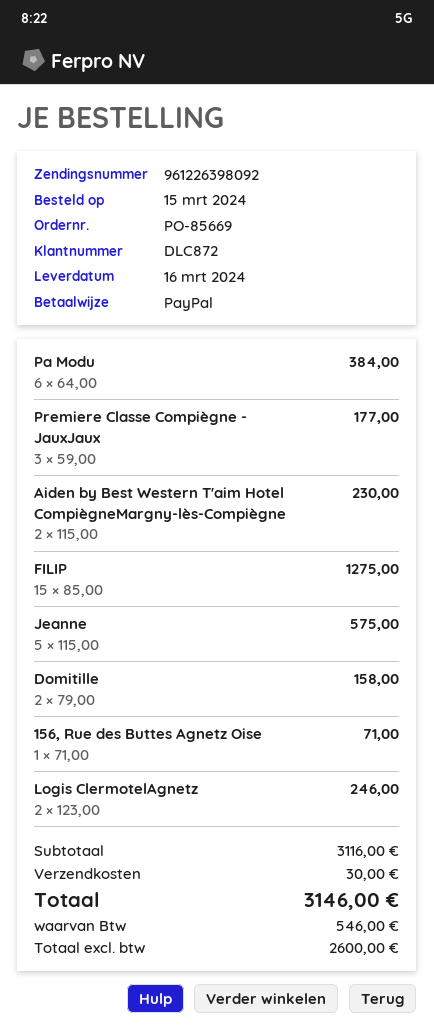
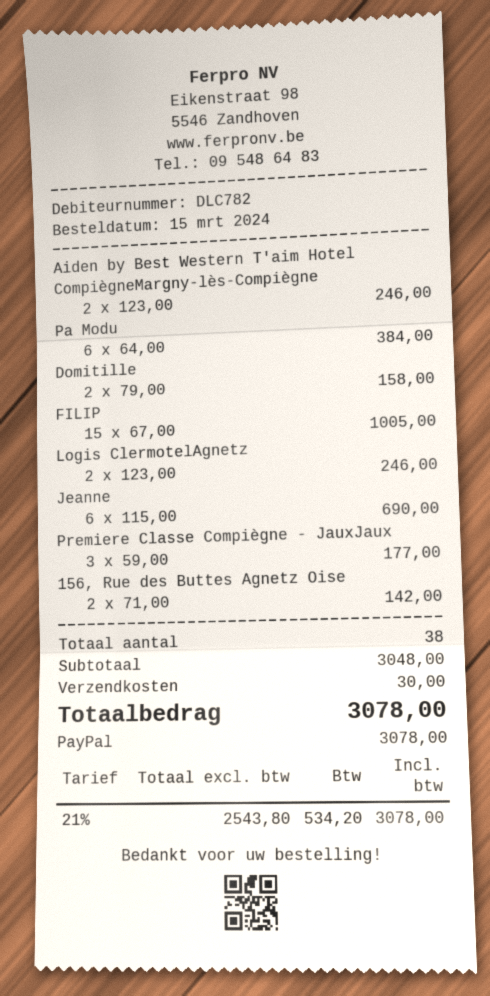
customer number: DLC872 -> DLC782
Aiden by Best Western T'aim Hotel CompiègneMargny-lès-Compiègne: 2 x 115.00 = 230.00 -> 2 x 123.00 = 246.00
FILIP: 15 x 85.00 = 1275.00 -> 15 x 67.00 = 1005.00
Jeanne: 5 x 115.00 = 575.00 -> 6 x 115.00 = 690.00
156, Rue des Buttes Agnetz Oise: 1 x 71.00 = 71.00 -> 2 x 71.00 = 142.00
subtotal: 3116.00 -> 3048.00
net: 2600.00 -> 2543.80
tax: 546.00 -> 534.20
total: 3146.00 -> 3078.00

